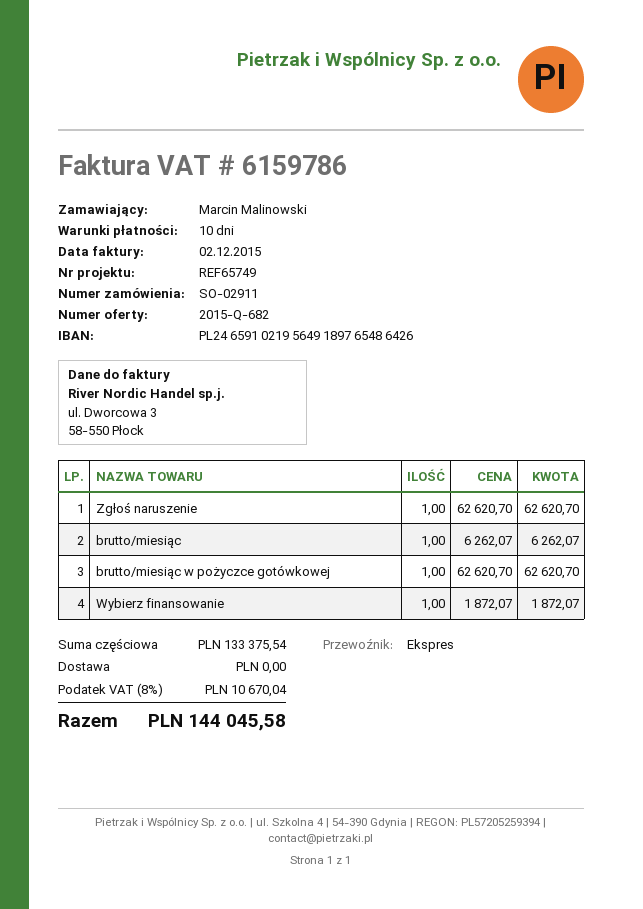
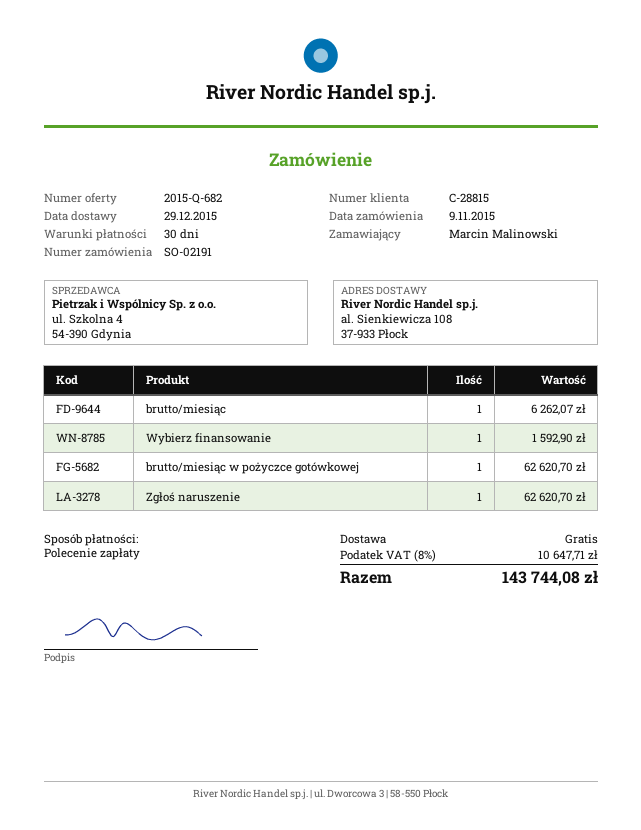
order number: SO-02911 -> SO-02191
payment terms: 10 days -> 30 days
Wybierz finansowanie: 1 for 1872.07 -> 1 for 1592.90
tax: 8% = 10670.04 -> 8% = 10647.71
total: 144045.58 -> 143744.08

